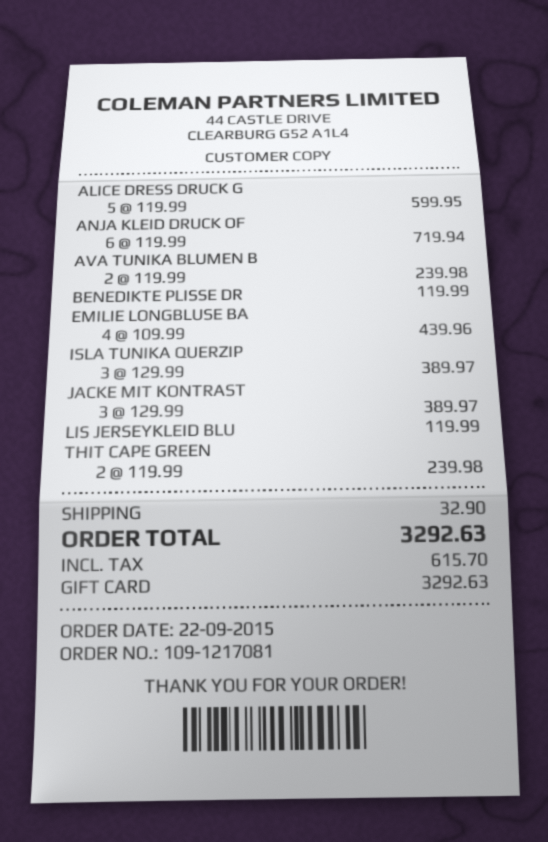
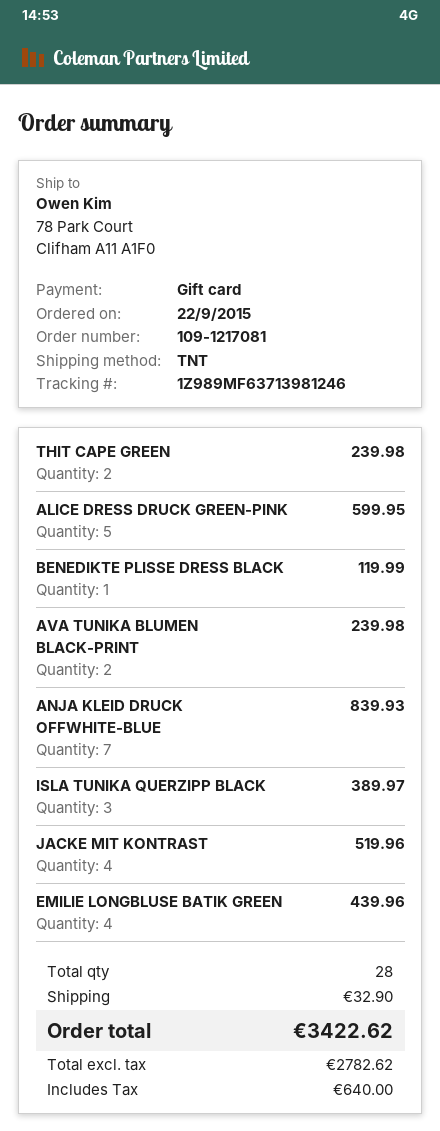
ANJA KLEID DRUCK OF: 6 for 719.94 -> 7 for 839.93
JACKE MIT KONTRAST: 3 for 389.97 -> 4 for 519.96
LIS JERSEYKLEID BLU: 1 for 119.99 -> none
tax: 615.70 -> 640.00
total: 3292.63 -> 3422.62

